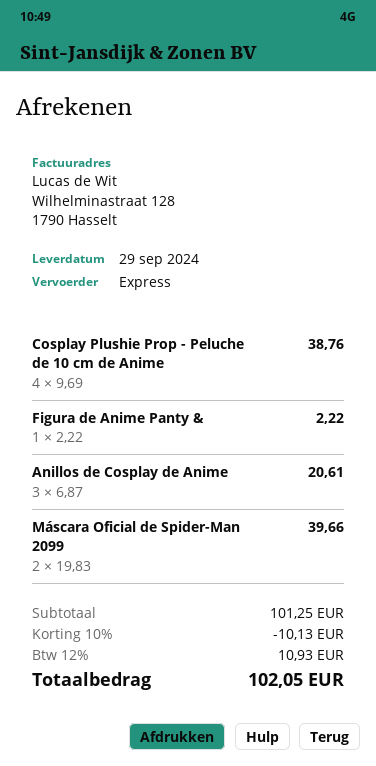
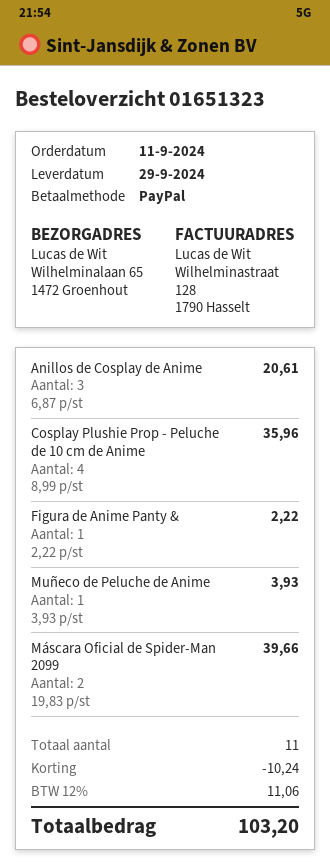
Cosplay Plushie Prop - Peluche de 10 cm de Anime: 4 x 9.69 = 38.76 -> 4 x 8.99 = 35.96
Muñeco de Peluche de Anime: none -> 1 x 3.93 = 3.93
discount: 10.13 -> 10.24
tax: 12% = 10.93 -> 12% = 11.06
total: 102.05 -> 103.20

